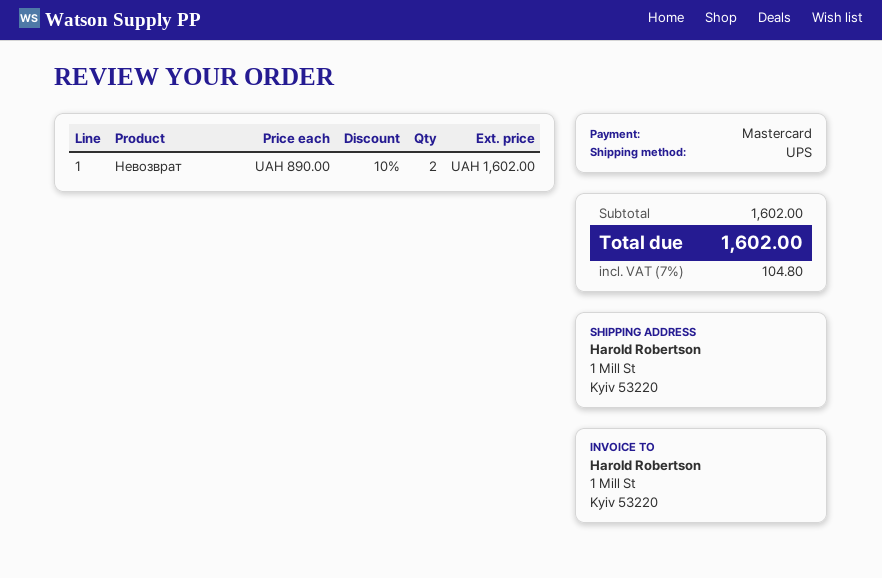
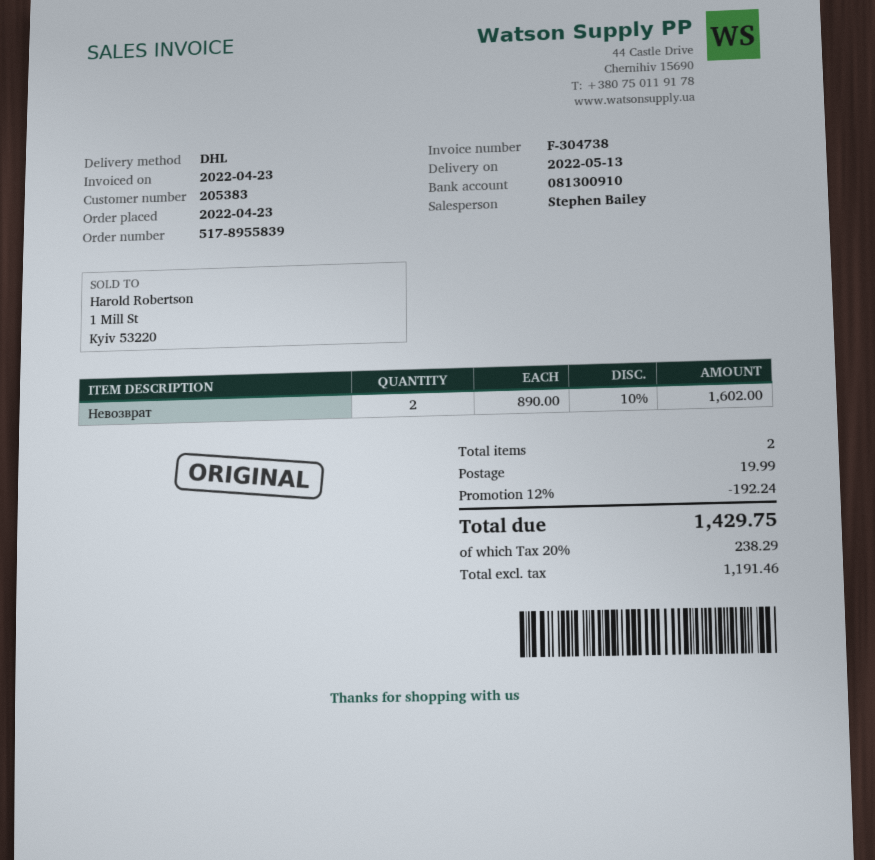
shipping method: UPS -> DHL
discount: none -> 12% = 192.24
shipping: none -> 19.99
tax: 7% = 104.80 -> 20% = 238.29
total: 1602.00 -> 1429.75

